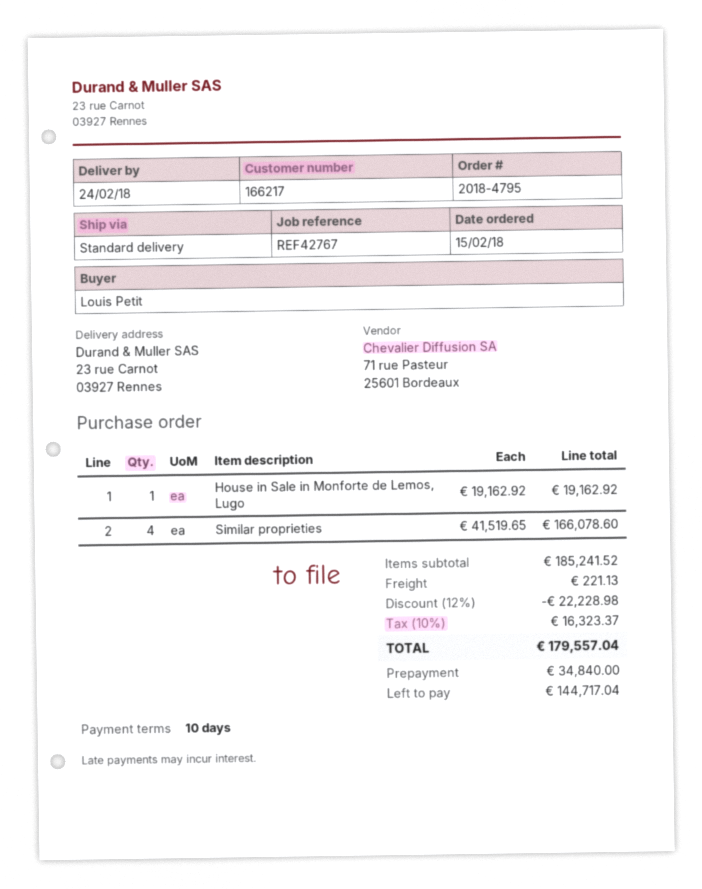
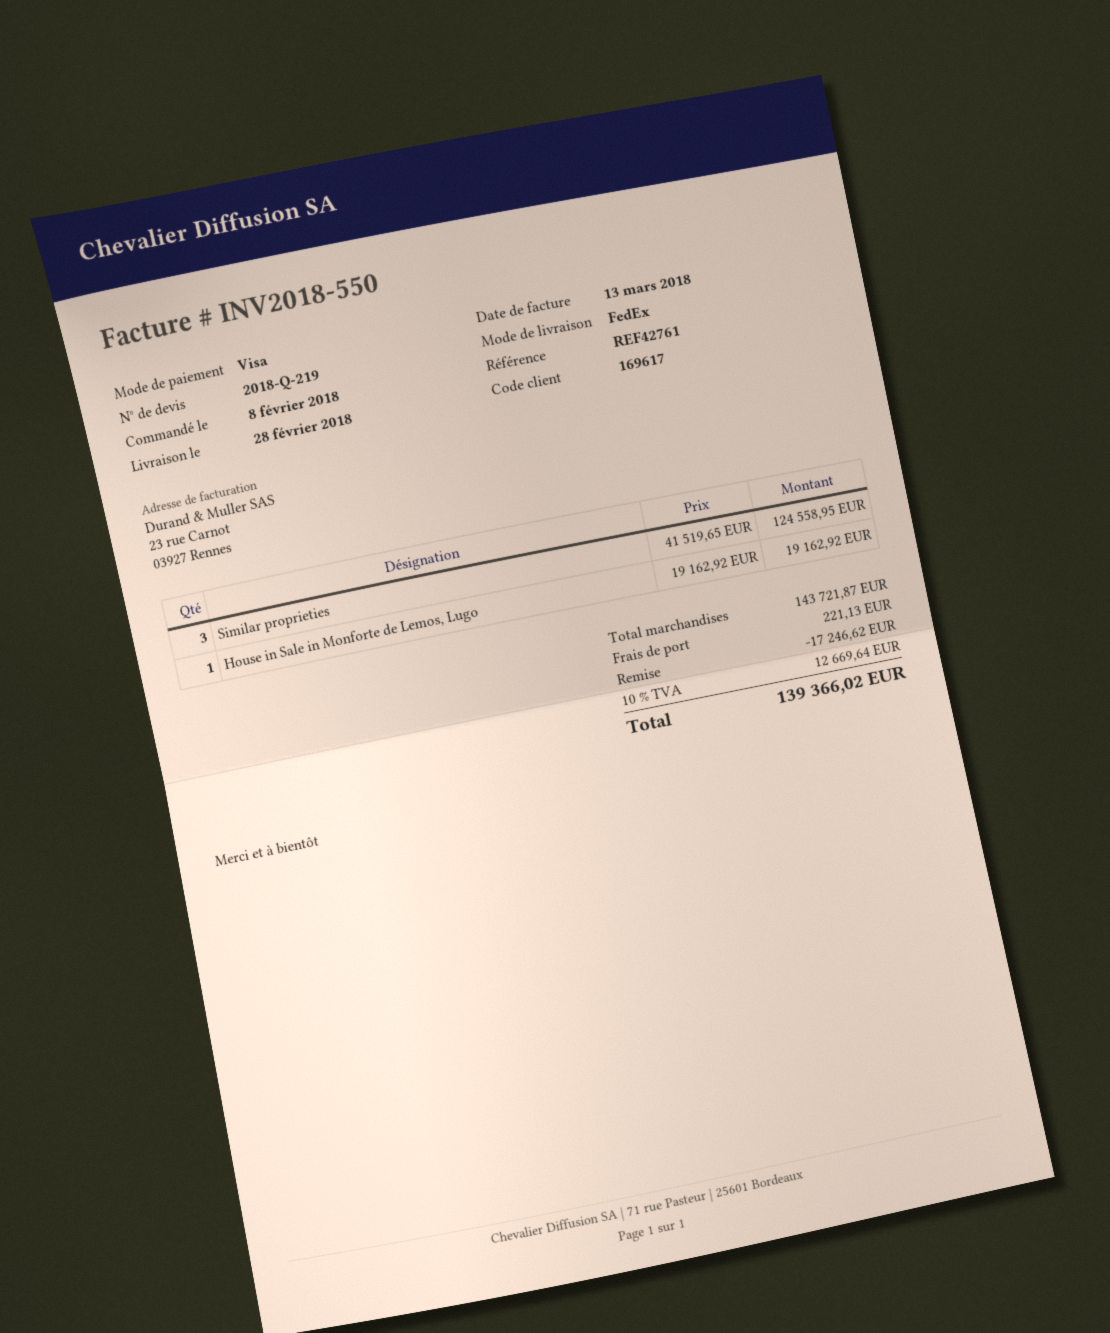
order date: 2018-02-15 -> 2018-02-08
delivery date: 2018-02-24 -> 2018-02-28
customer number: 166217 -> 169617
reference: REF42767 -> REF42761
shipping method: standard -> FedEx
Similar proprieties: 4 x 41519.65 = 166078.60 -> 3 x 41519.65 = 124558.95
subtotal: 185241.52 -> 143721.87
discount: 22228.98 -> 17246.62
tax: 10% = 16323.37 -> 10% = 12669.64
total: 179557.04 -> 139366.02

